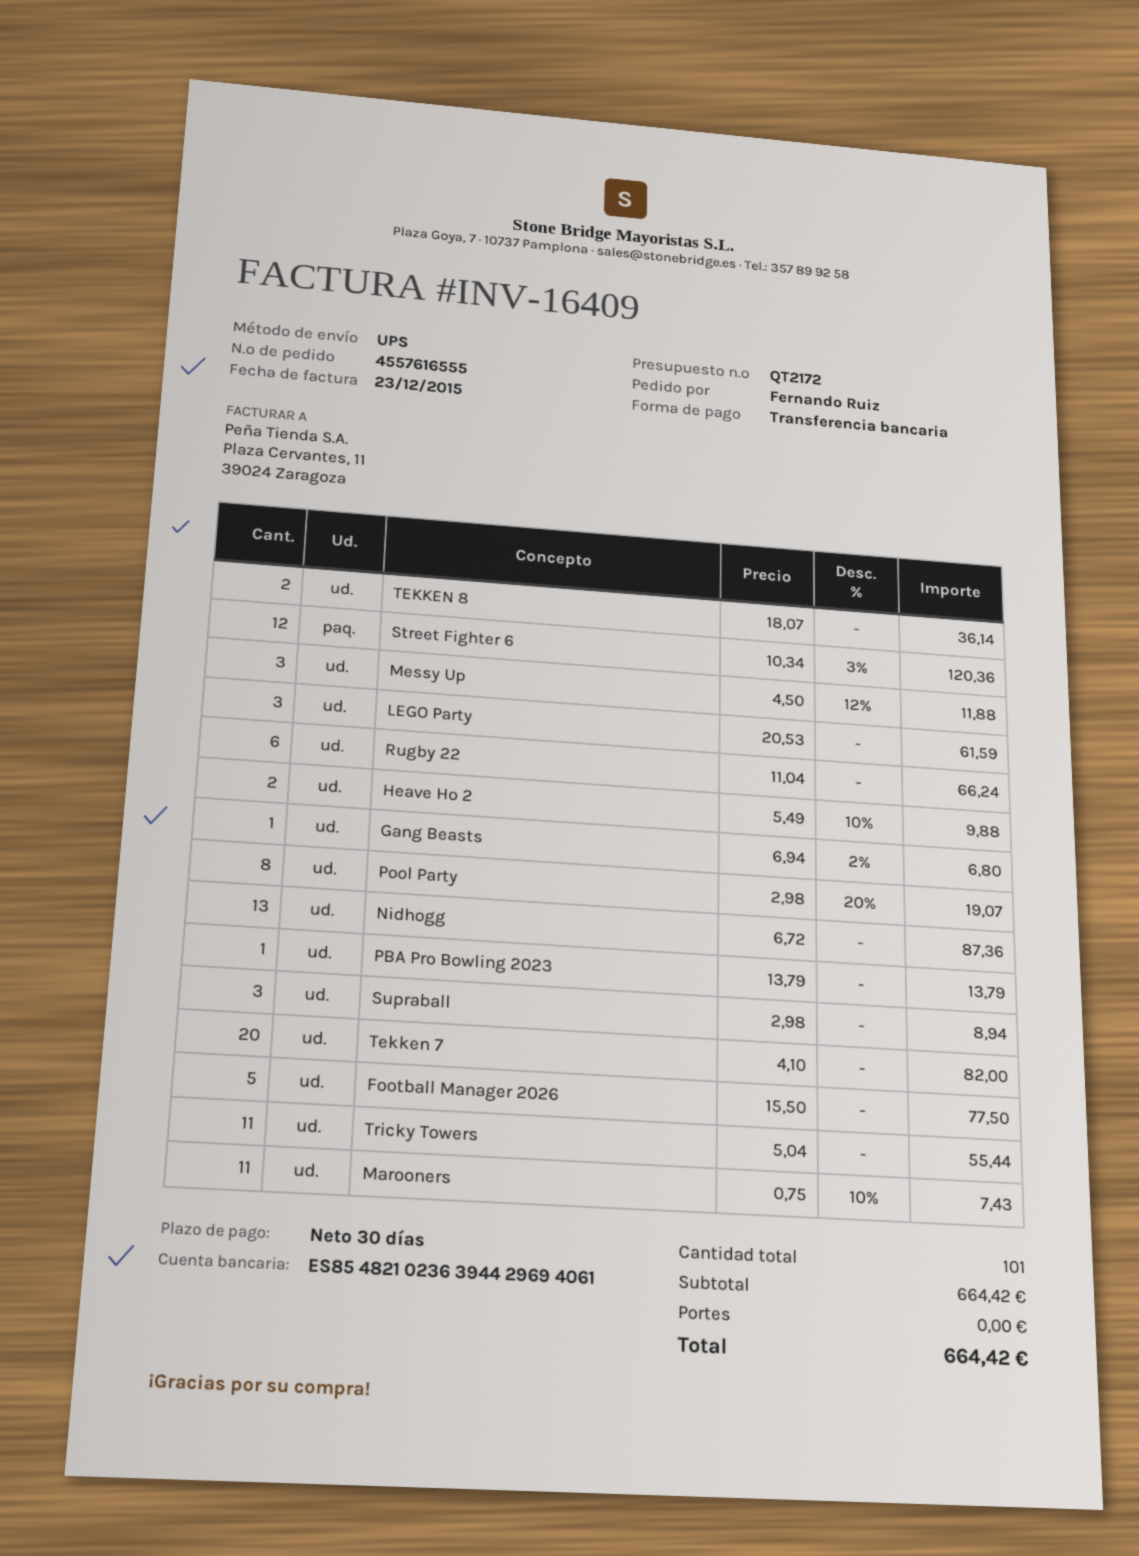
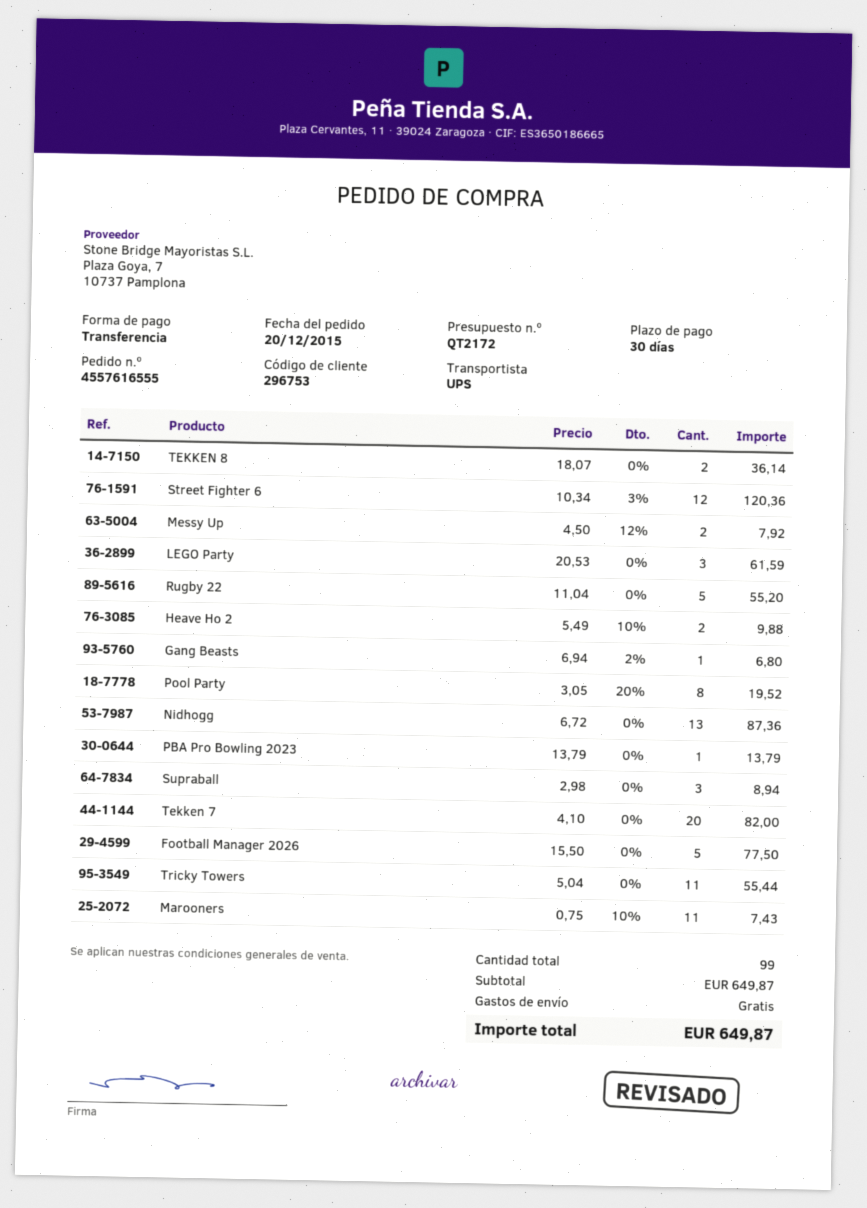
Messy Up: 3 x 4.50 - 12% = 11.88 -> 2 x 4.50 - 12% = 7.92
Rugby 22: 6 x 11.04 = 66.24 -> 5 x 11.04 = 55.20
Pool Party: 8 x 2.98 - 20% = 19.07 -> 8 x 3.05 - 20% = 19.52
total quantity: 101 -> 99
subtotal: 664.42 -> 649.87
total: 664.42 -> 649.87

